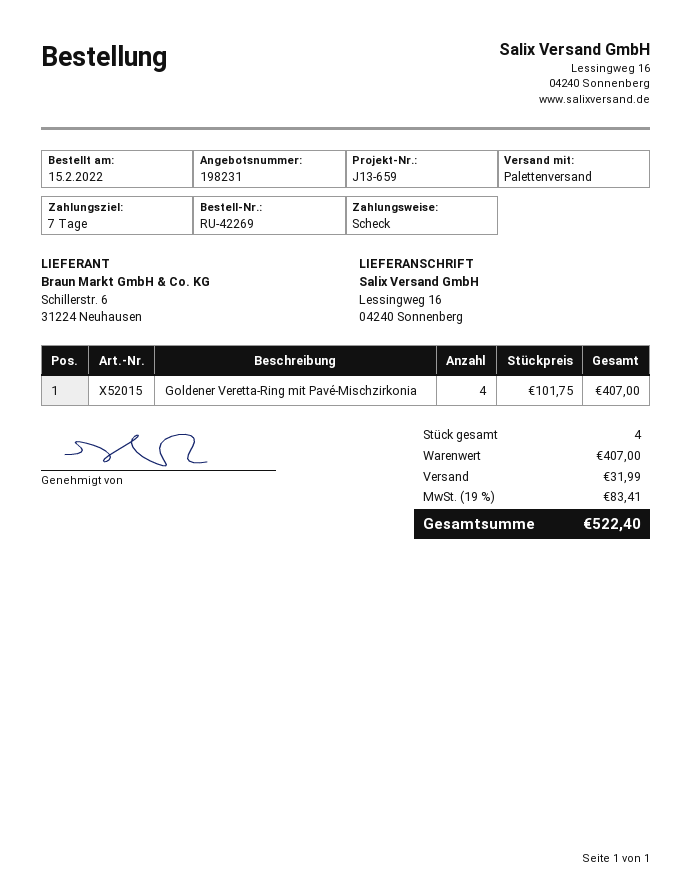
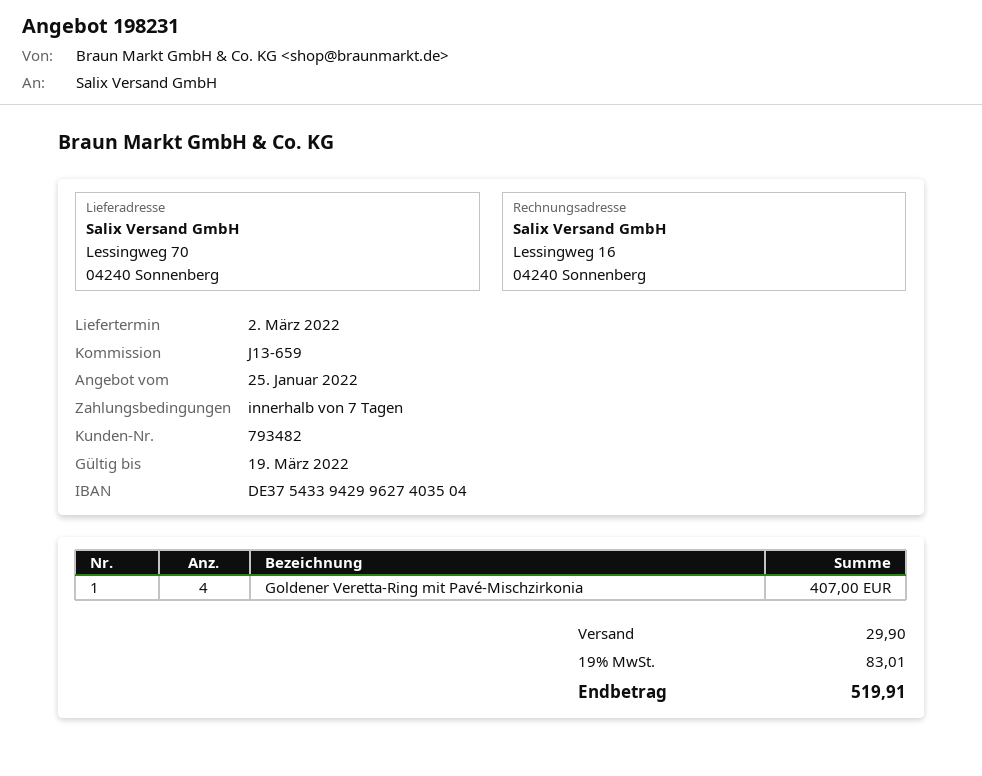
ship to: Lessingweg 16, 04240 Sonnenberg -> Lessingweg 70, 04240 Sonnenberg
shipping: 31.99 -> 29.90
tax: 19% = 83.41 -> 19% = 83.01
total: 522.40 -> 519.91

